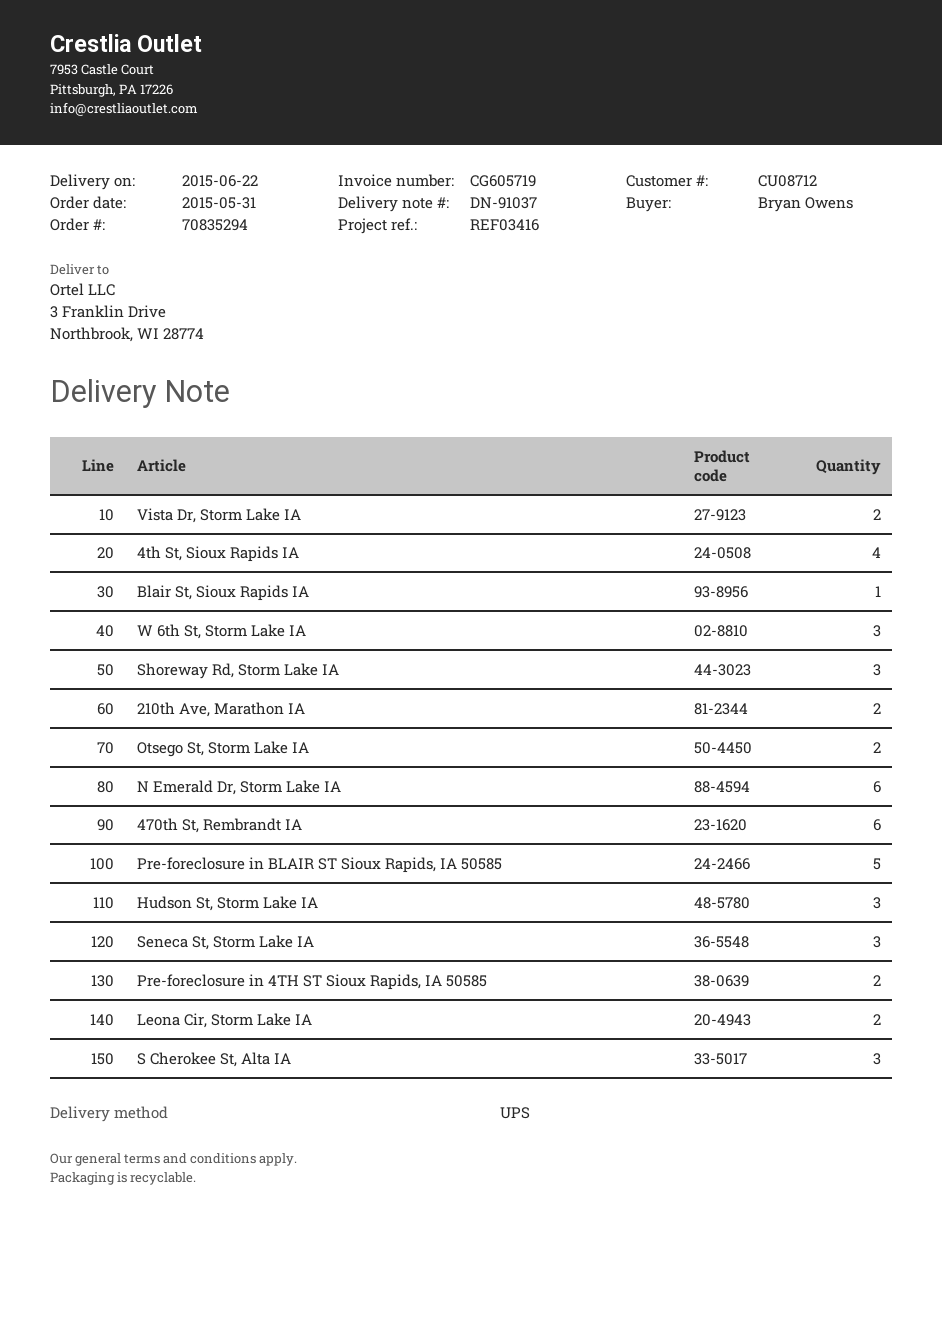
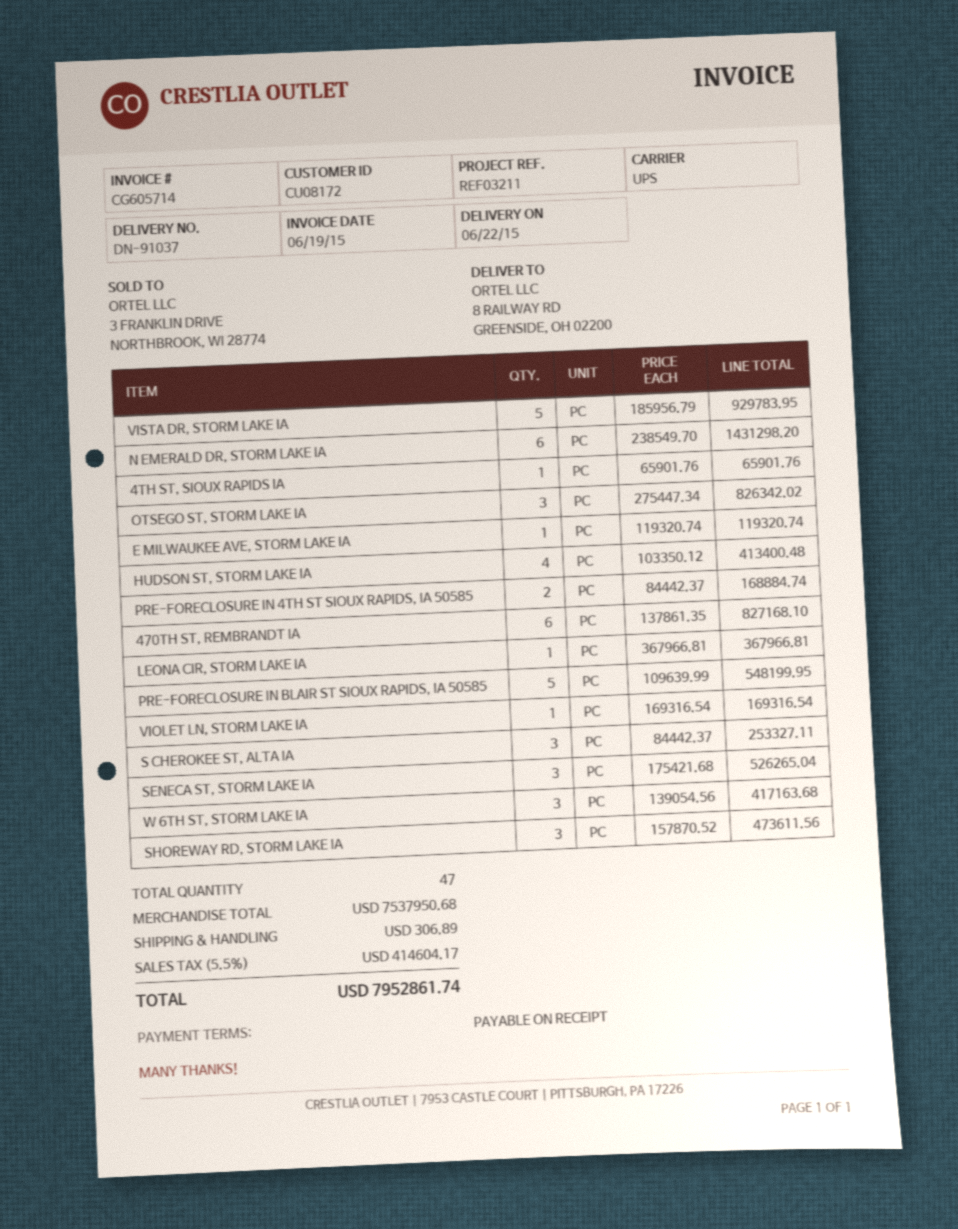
invoice number: CG605719 -> CG605714
customer number: CU08712 -> CU08172
reference: REF03416 -> REF03211
ship to: 3 Franklin Drive, Northbrook, WI 28774 -> 8 RAILWAY RD, GREENSIDE, OH 02200
Vista Dr, Storm Lake IA: 2 -> 5
4th St, Sioux Rapids IA: 4 -> 1
Blair St, Sioux Rapids IA: 1 -> none
210th Ave, Marathon IA: 2 -> none
Otsego St, Storm Lake IA: 2 -> 3
Hudson St, Storm Lake IA: 3 -> 4
Leona Cir, Storm Lake IA: 2 -> 1
E MILWAUKEE AVE, STORM LAKE IA: none -> 1
VIOLET LN, STORM LAKE IA: none -> 1

